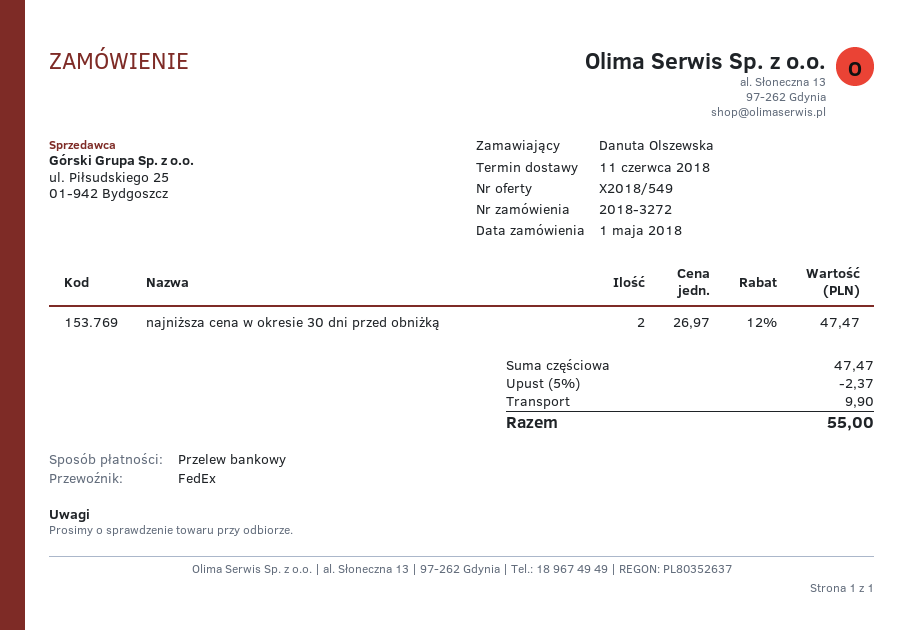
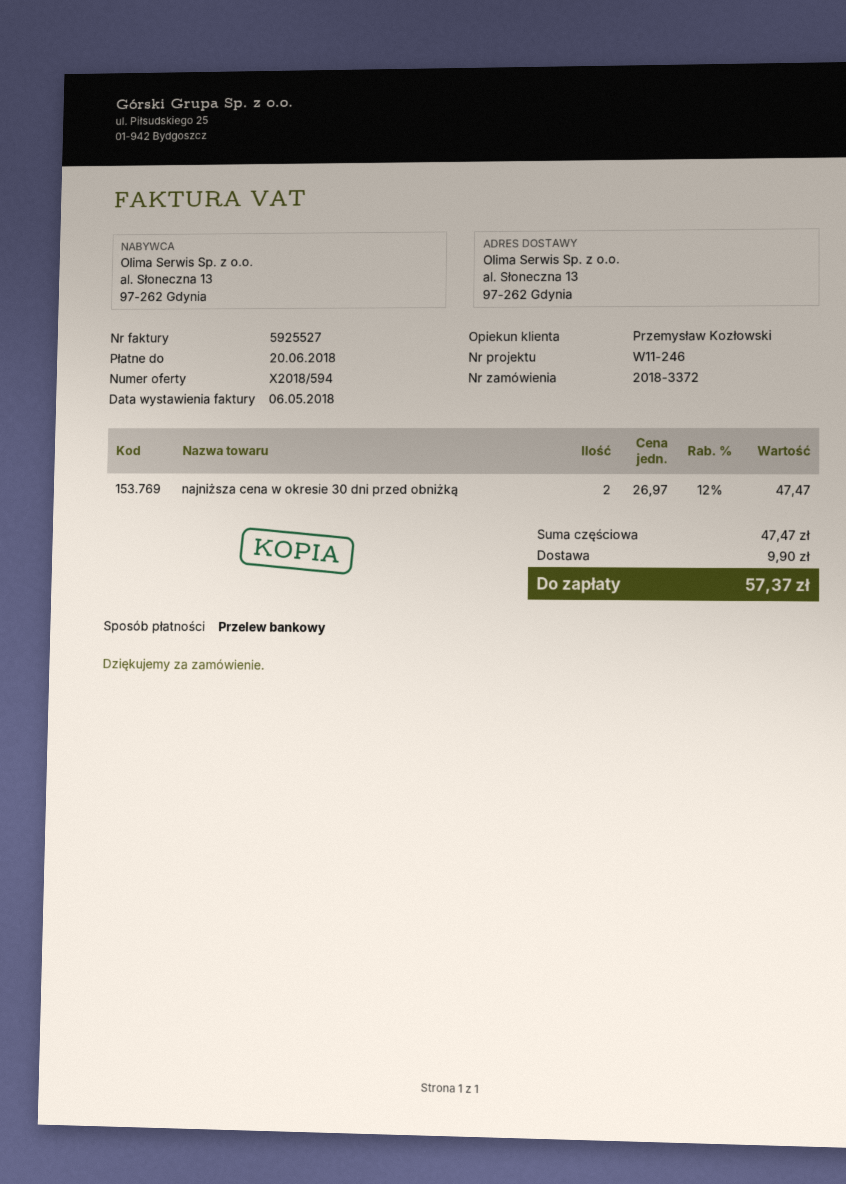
quote number: X2018/549 -> X2018/594
order number: 2018-3272 -> 2018-3372
discount: 5% = 2.37 -> none
total: 55.00 -> 57.37

